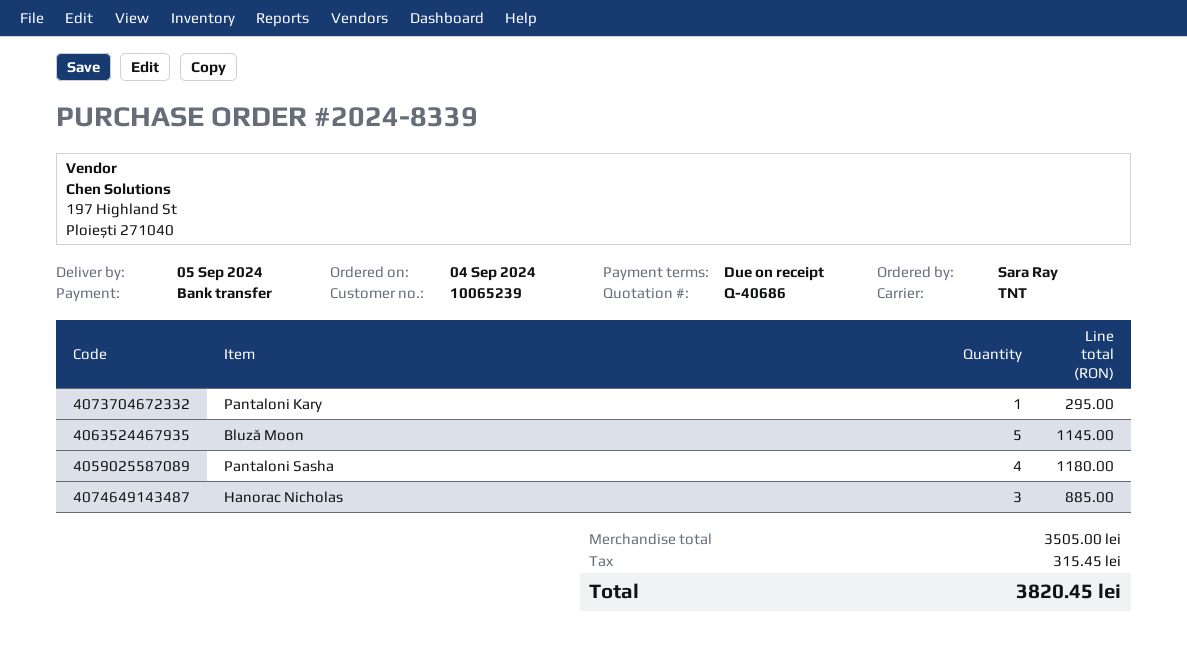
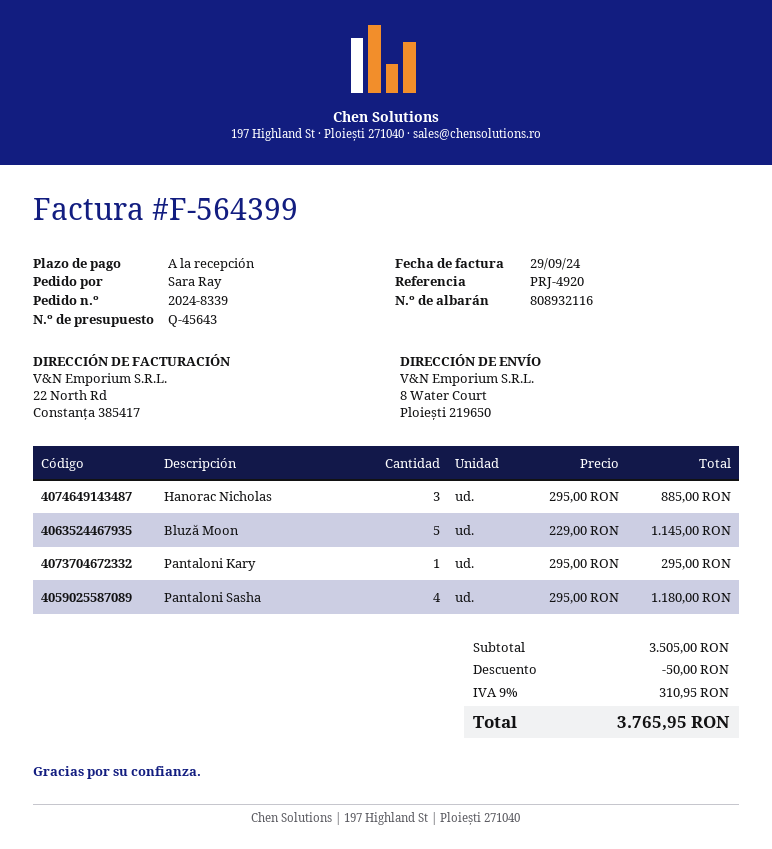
quote number: Q-40686 -> Q-45643
discount: none -> 50.00
tax: 315.45 -> 310.95
total: 3820.45 -> 3765.95

